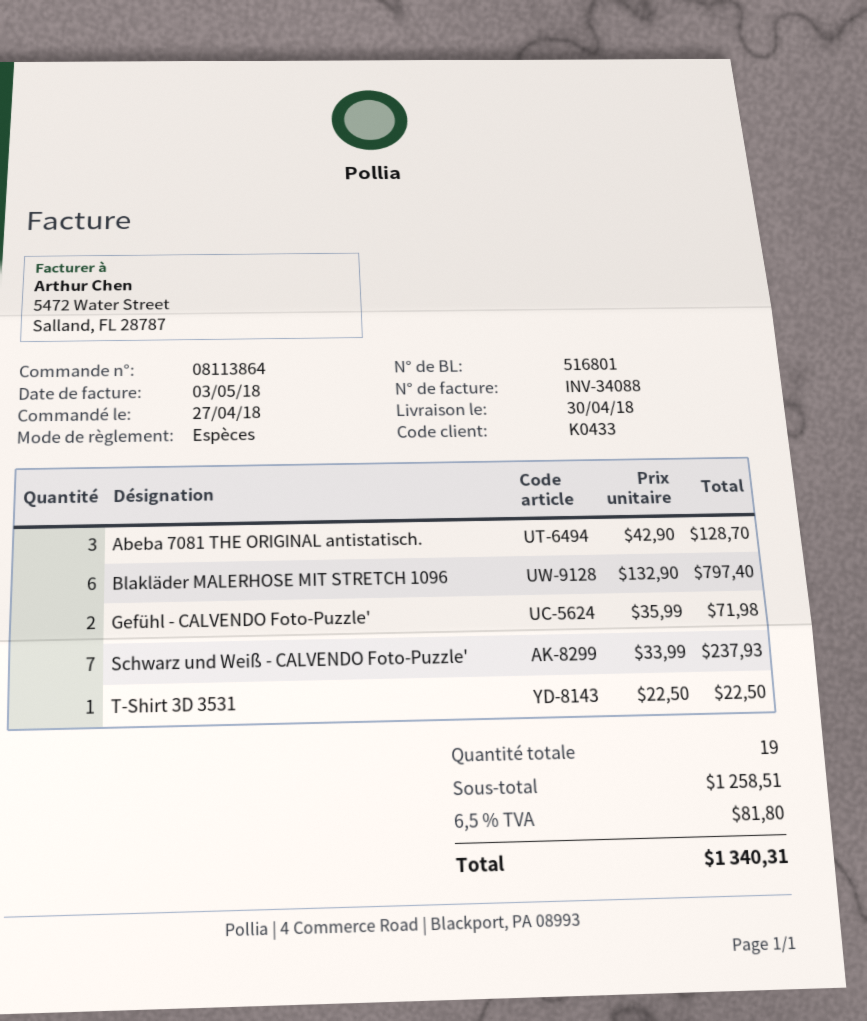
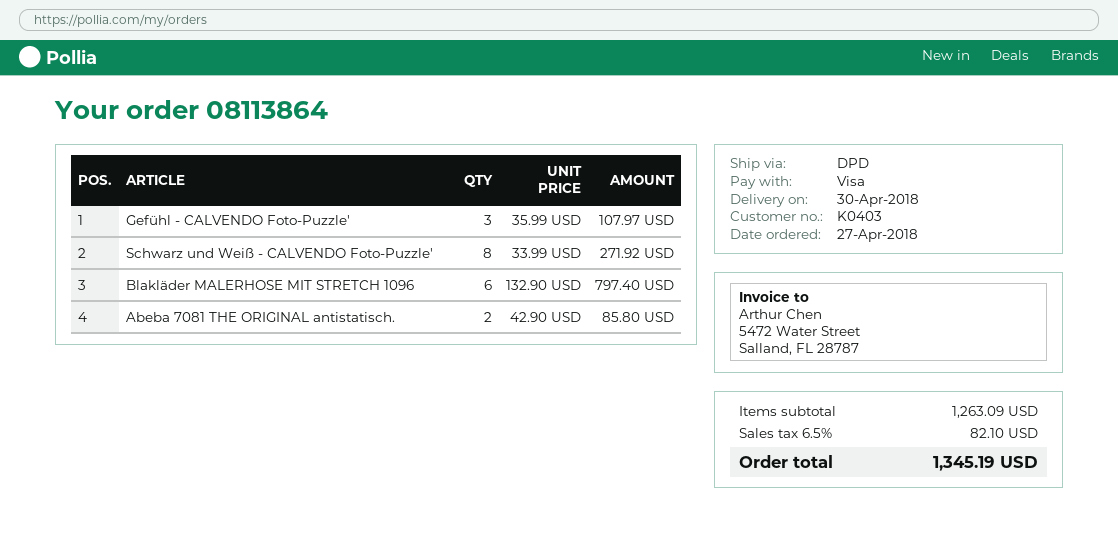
customer number: K0433 -> K0403
payment method: cash -> Visa
Abeba 7081 THE ORIGINAL antistatisch.: 3 x 42.90 = 128.70 -> 2 x 42.90 = 85.80
Gefühl - CALVENDO Foto-Puzzle': 2 x 35.99 = 71.98 -> 3 x 35.99 = 107.97
Schwarz und Weiß - CALVENDO Foto-Puzzle': 7 x 33.99 = 237.93 -> 8 x 33.99 = 271.92
T-Shirt 3D 3531: 1 x 22.50 = 22.50 -> none
subtotal: 1258.51 -> 1263.09
tax: 6.5% = 81.80 -> 6.5% = 82.10
total: 1340.31 -> 1345.19

